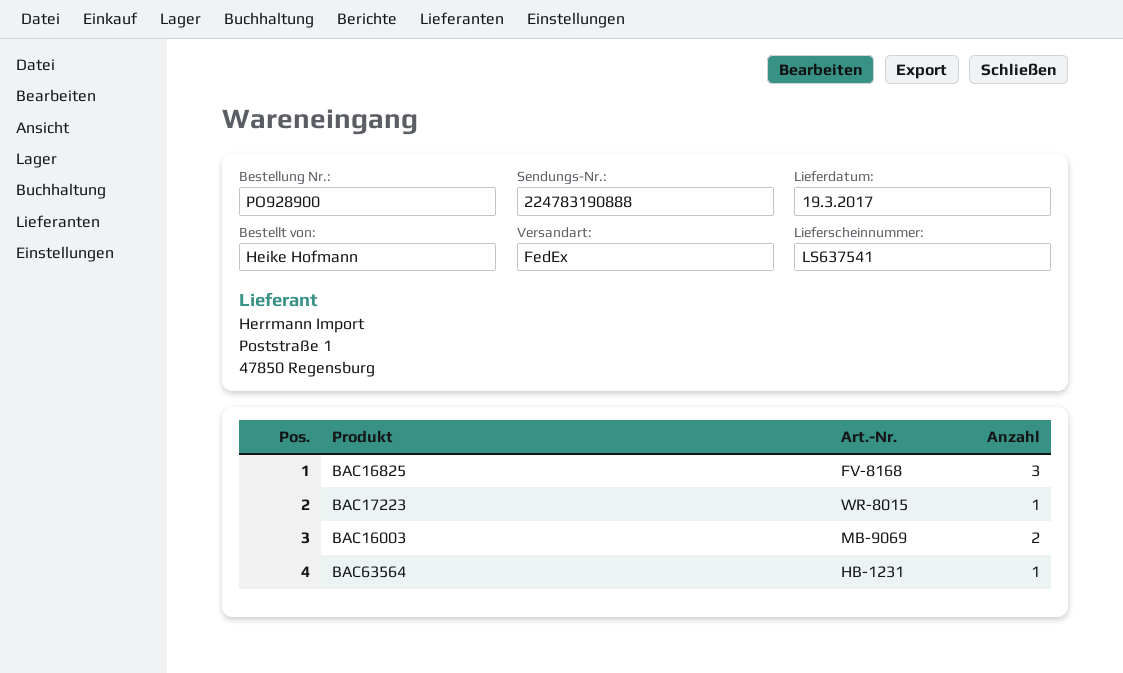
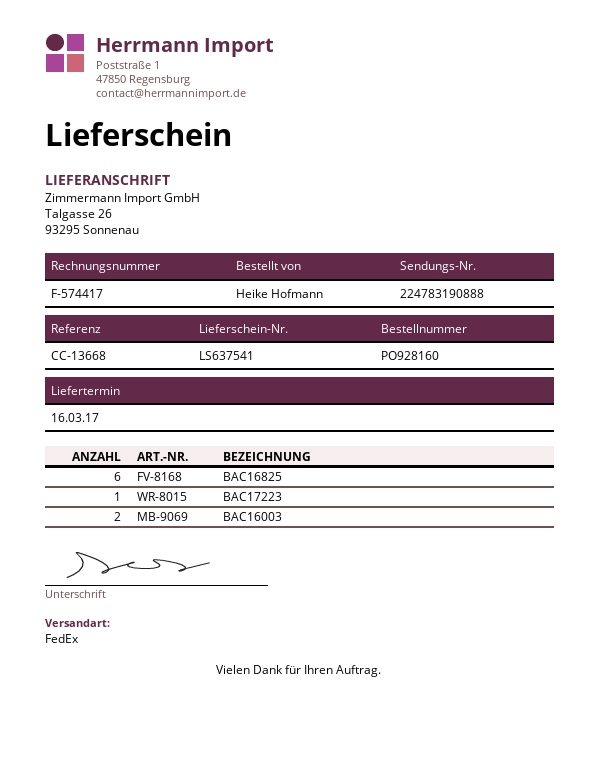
order number: PO928900 -> PO928160
delivery date: 2017-03-19 -> 2017-03-16
BAC16825: 3 -> 6
BAC63564: 1 -> none

